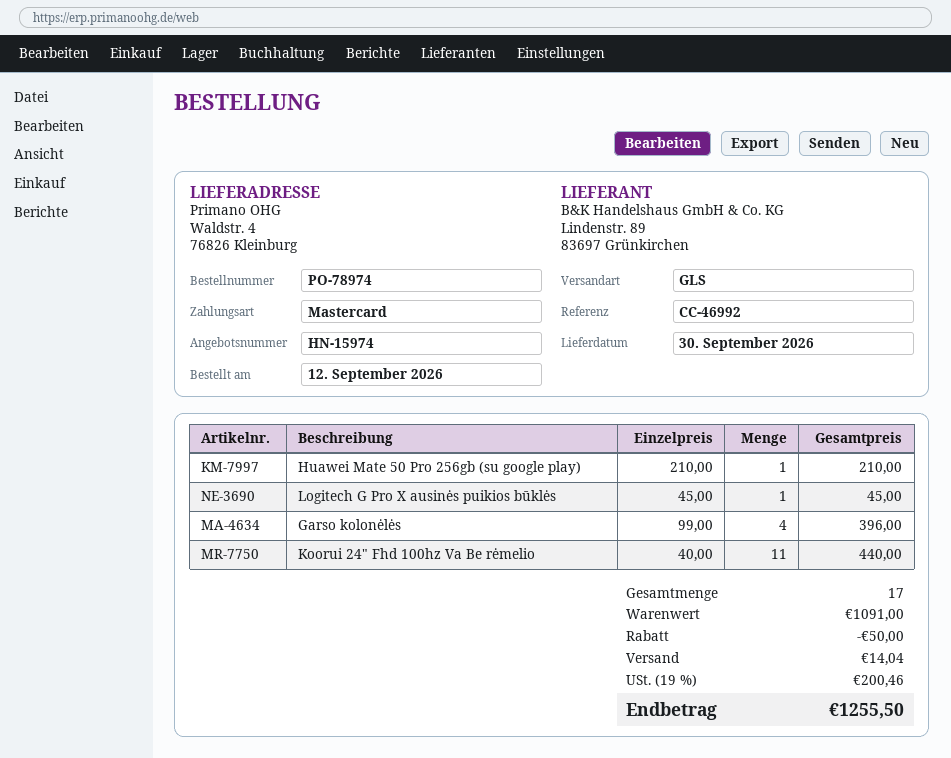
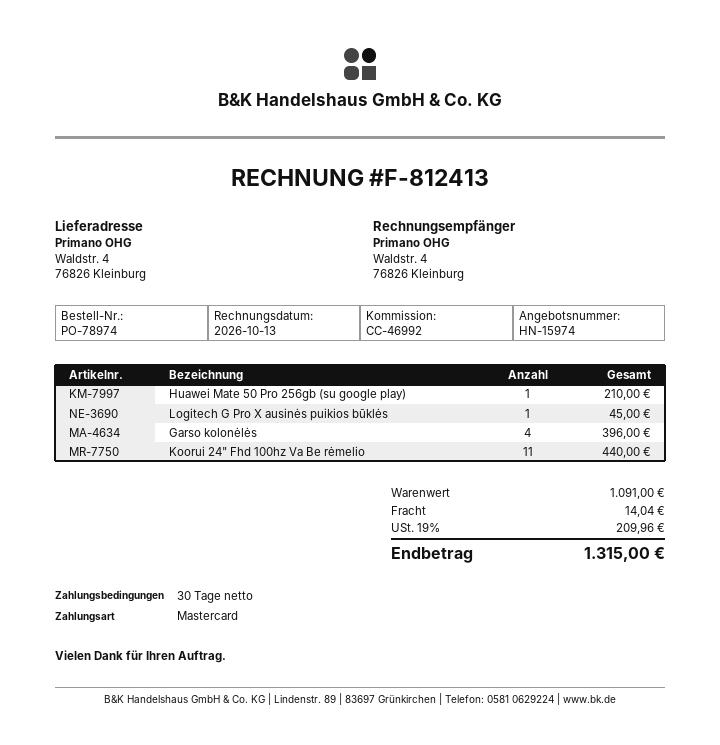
discount: 50.00 -> none
tax: 19% = 200.46 -> 19% = 209.96
total: 1255.50 -> 1315.00

